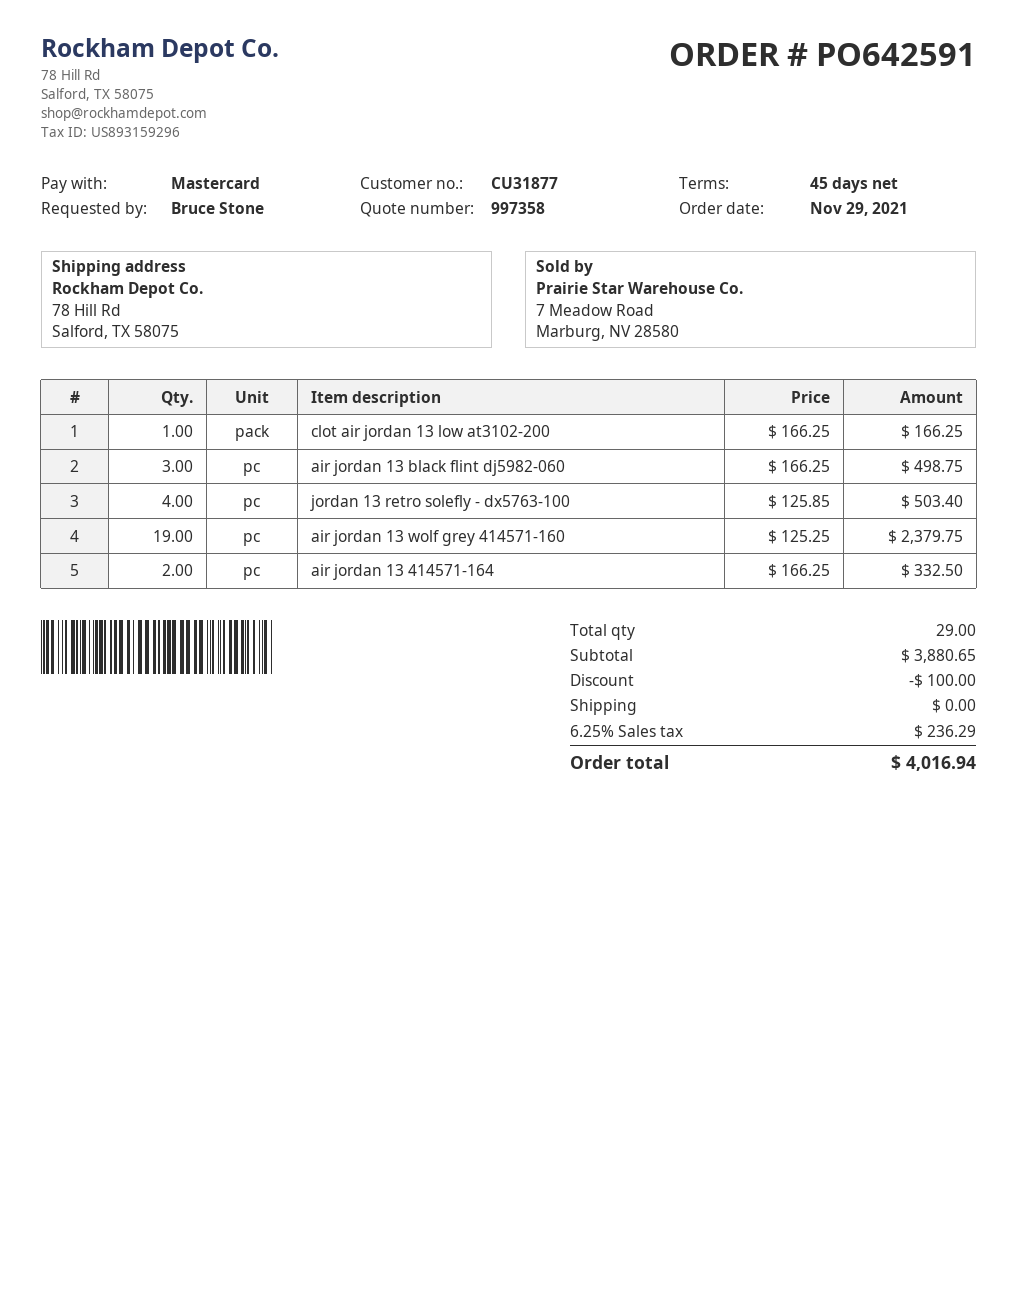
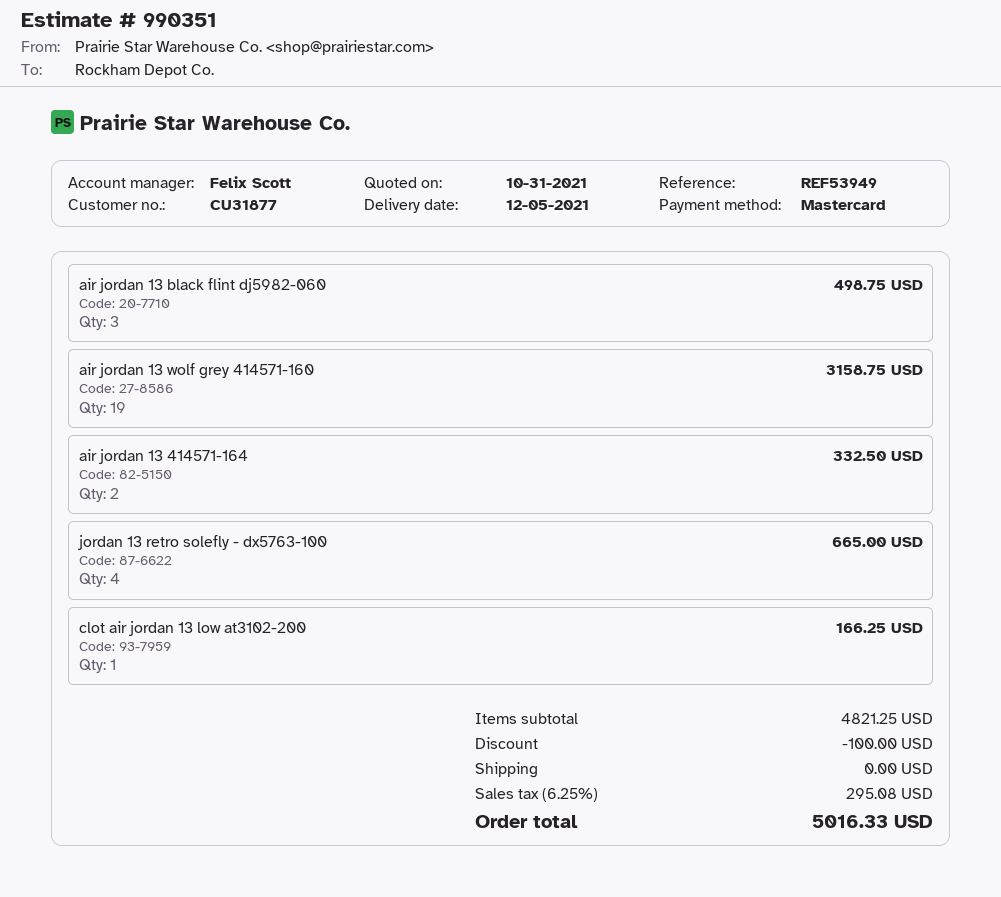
quote number: 997358 -> 990351
jordan 13 retro solefly - dx5763-100: 4 for 503.40 -> 4 for 665.00
air jordan 13 wolf grey 414571-160: 19 for 2379.75 -> 19 for 3158.75
subtotal: 3880.65 -> 4821.25
tax: 6.25% = 236.29 -> 6.25% = 295.08
total: 4016.94 -> 5016.33

